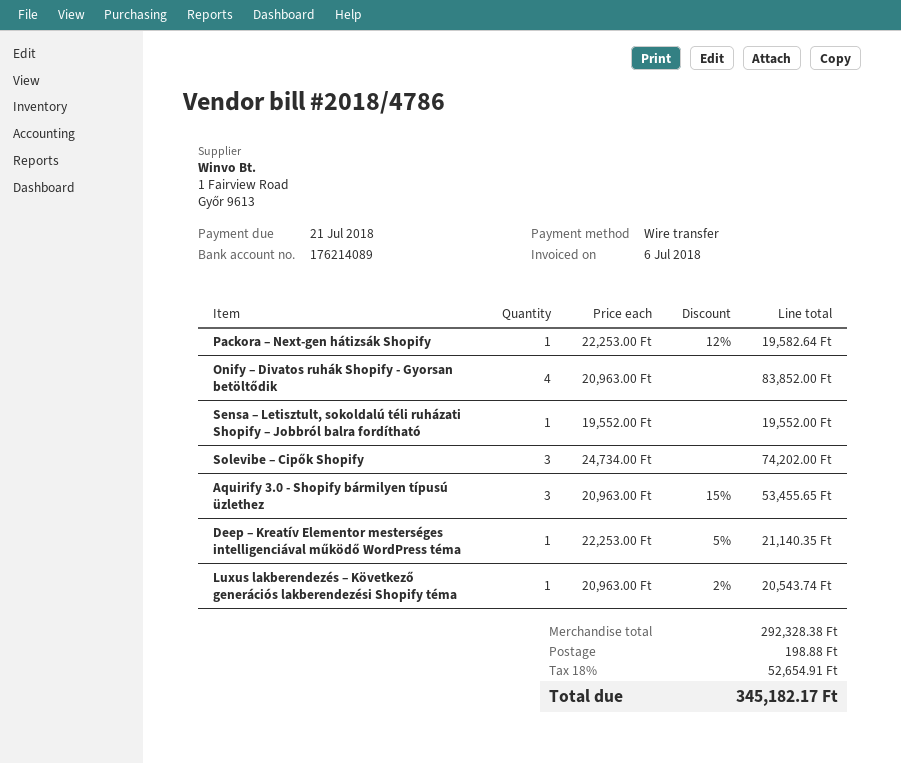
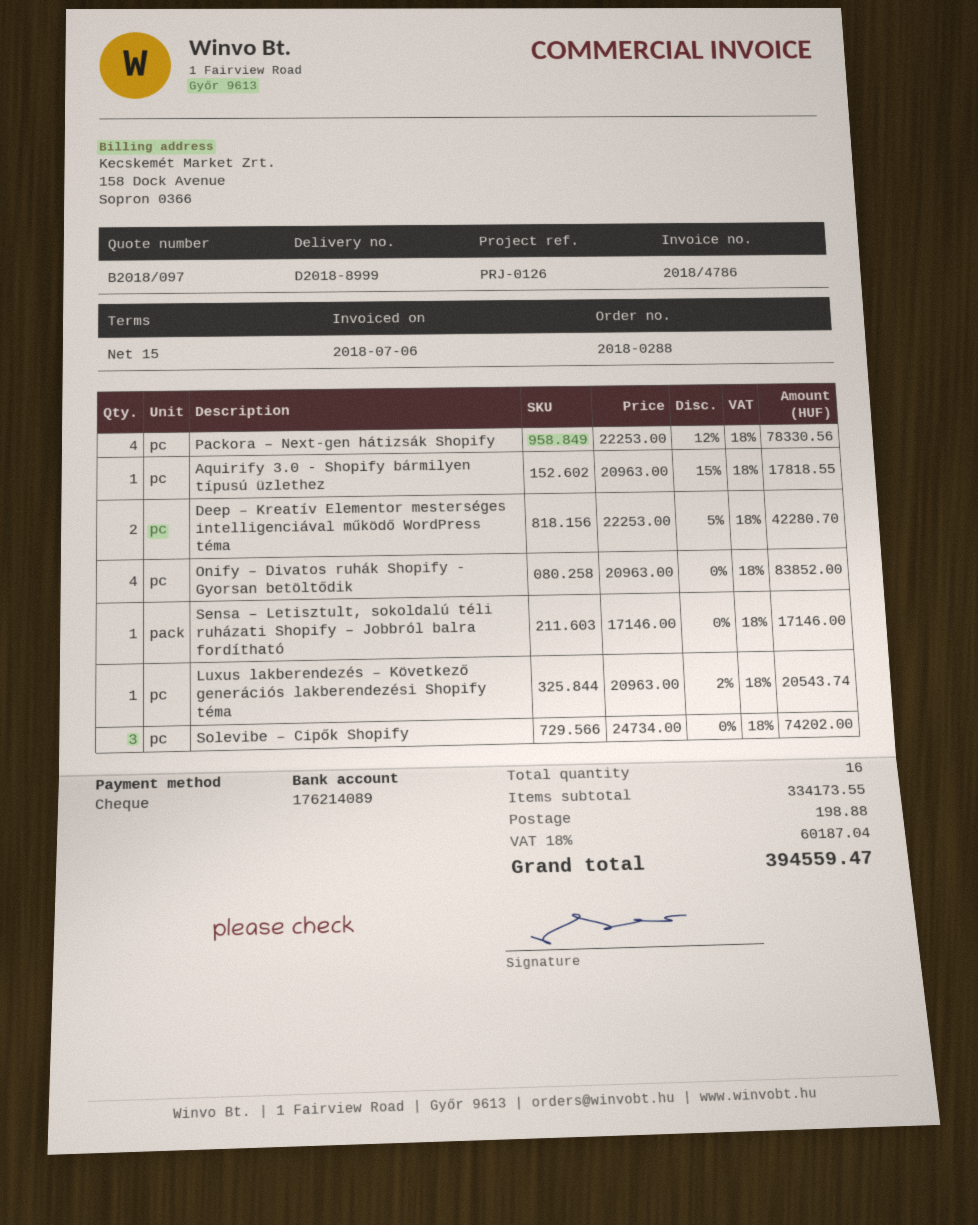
payment method: bank transfer -> cheque
Packora – Next-gen hátizsák Shopify: 1 x 22253.00 - 12% = 19582.64 -> 4 x 22253.00 - 12% = 78330.56
Sensa – Letisztult, sokoldalú téli ruházati Shopify – Jobbról balra fordítható: 1 x 19552.00 = 19552.00 -> 1 x 17146.00 = 17146.00
Aquirify 3.0 - Shopify bármilyen típusú üzlethez: 3 x 20963.00 - 15% = 53455.65 -> 1 x 20963.00 - 15% = 17818.55
Deep – Kreatív Elementor mesterséges intelligenciával működő WordPress téma: 1 x 22253.00 - 5% = 21140.35 -> 2 x 22253.00 - 5% = 42280.70
subtotal: 292328.38 -> 334173.55
tax: 18% = 52654.91 -> 18% = 60187.04
total: 345182.17 -> 394559.47

